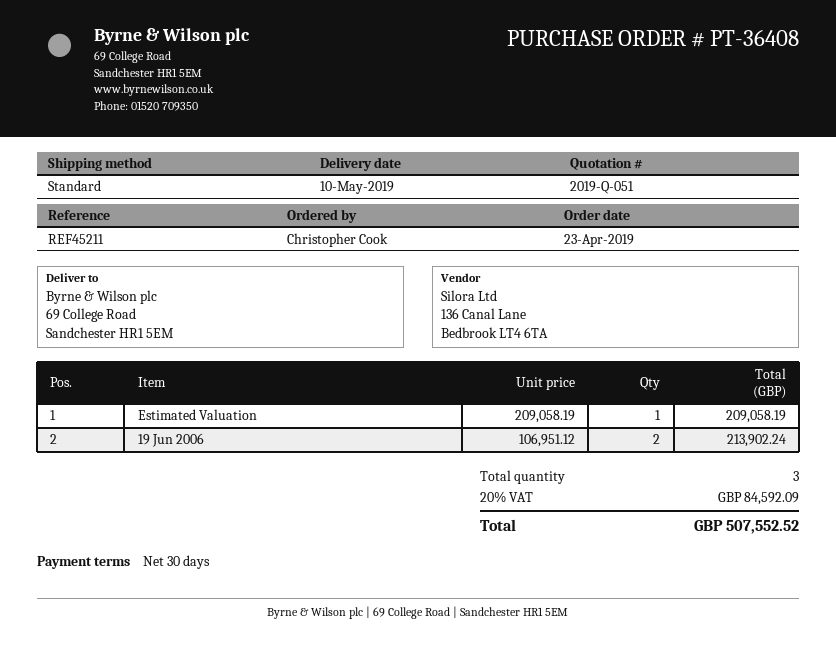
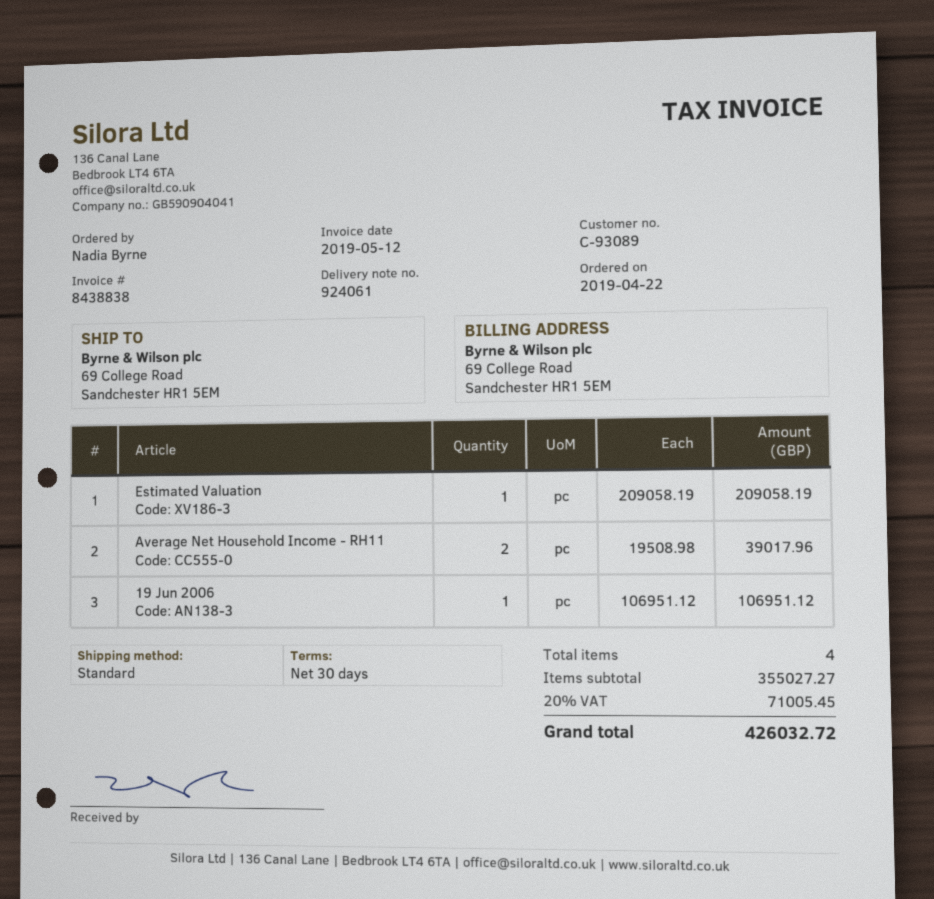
order date: 2019-04-23 -> 2019-04-22
ordered by: Christopher Cook -> Nadia Byrne
19 Jun 2006: 2 x 106951.12 = 213902.24 -> 1 x 106951.12 = 106951.12
Average Net Household Income - RH11: none -> 2 x 19508.98 = 39017.96
total quantity: 3 -> 4
tax: 20% = 84592.09 -> 20% = 71005.45
total: 507552.52 -> 426032.72

